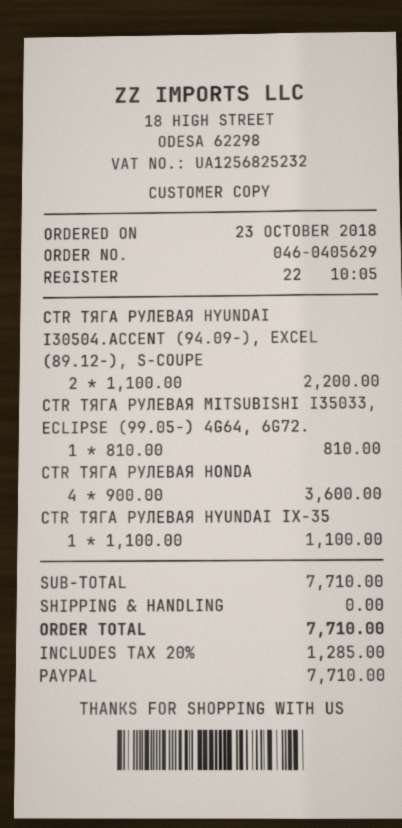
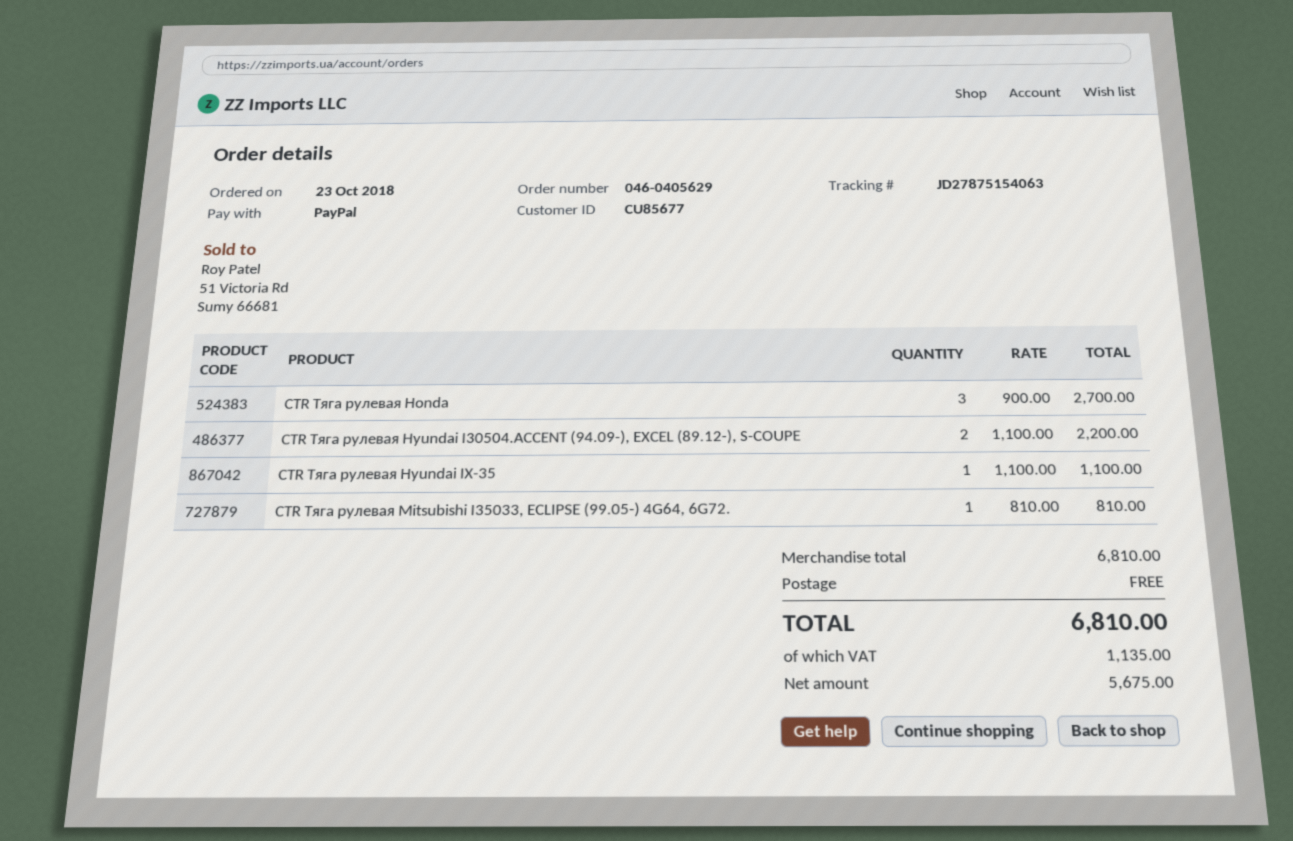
CTR ТЯГА РУЛЕВАЯ HONDA: 4 x 900.00 = 3600.00 -> 3 x 900.00 = 2700.00
subtotal: 7710.00 -> 6810.00
tax: 1285.00 -> 1135.00
total: 7710.00 -> 6810.00

